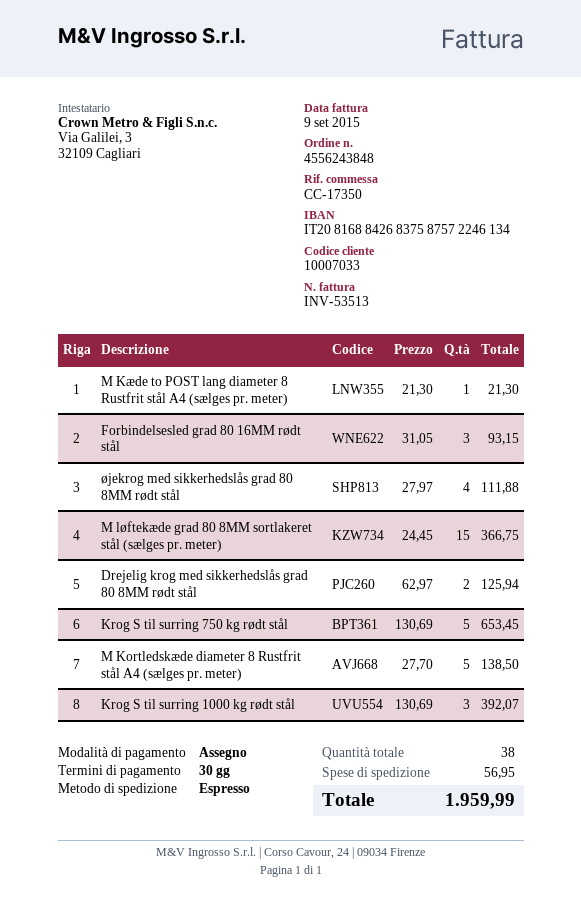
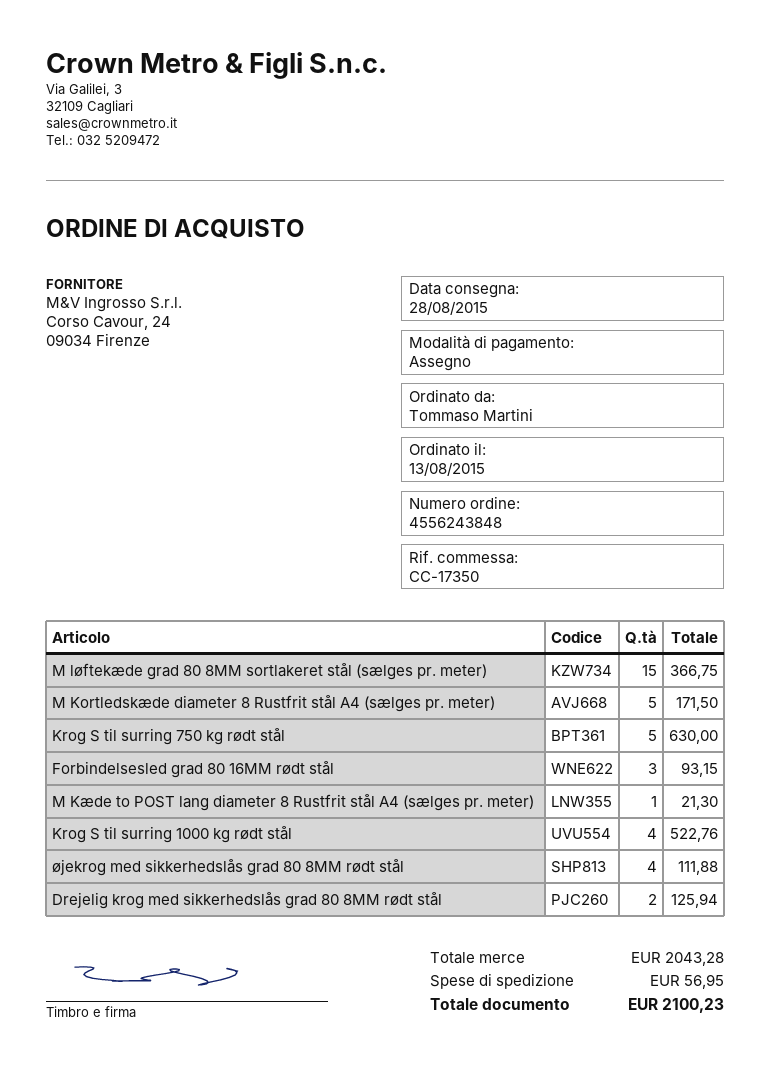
Krog S til surring 750 kg rødt stål: 5 for 653.45 -> 5 for 630.00
M Kortledskæde diameter 8 Rustfrit stål A4 (sælges pr. meter): 5 for 138.50 -> 5 for 171.50
Krog S til surring 1000 kg rødt stål: 3 for 392.07 -> 4 for 522.76
total: 1959.99 -> 2100.23

